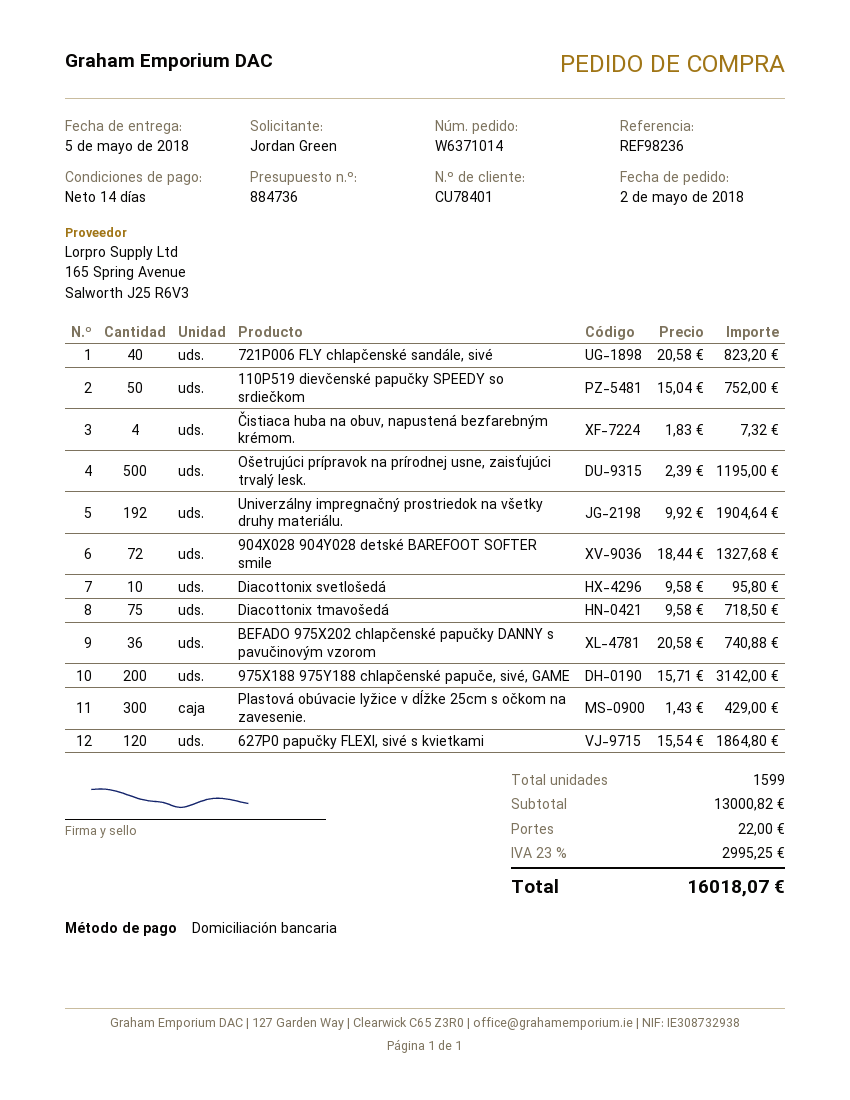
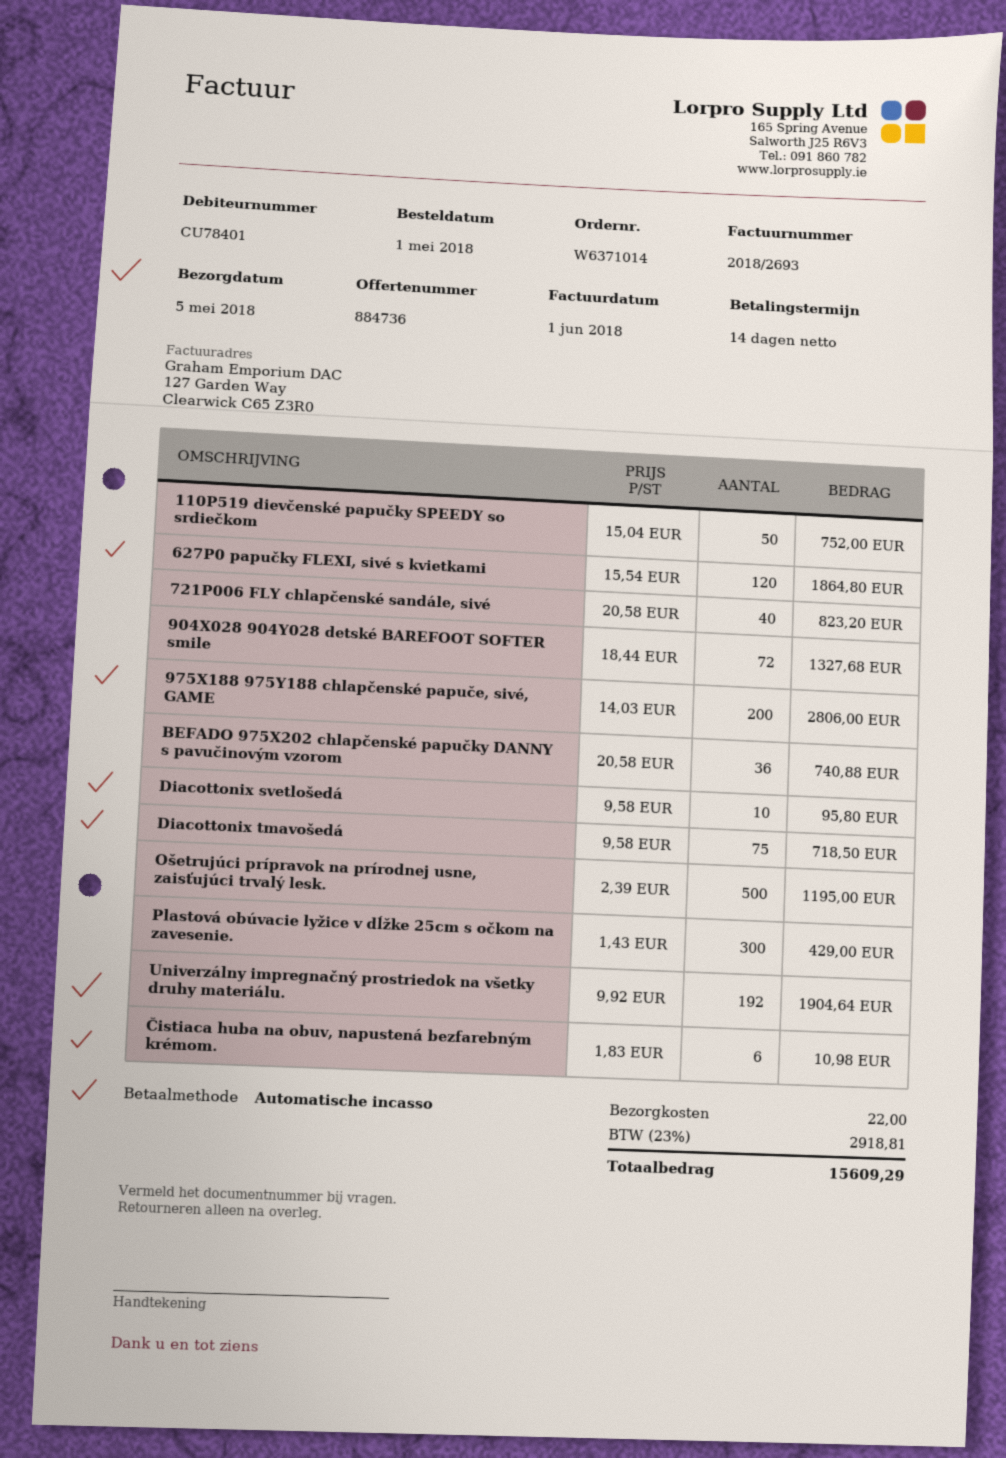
order date: 2018-05-02 -> 2018-05-01
Čistiaca huba na obuv, napustená bezfarebným krémom.: 4 x 1.83 = 7.32 -> 6 x 1.83 = 10.98
975X188 975Y188 chlapčenské papuče, sivé, GAME: 200 x 15.71 = 3142.00 -> 200 x 14.03 = 2806.00
tax: 23% = 2995.25 -> 23% = 2918.81
total: 16018.07 -> 15609.29

